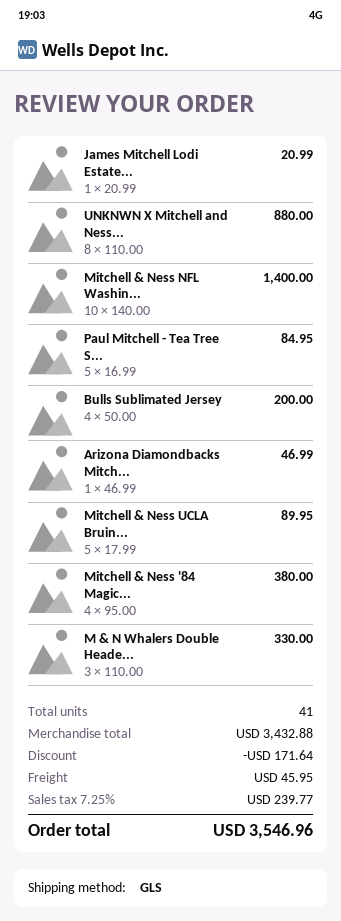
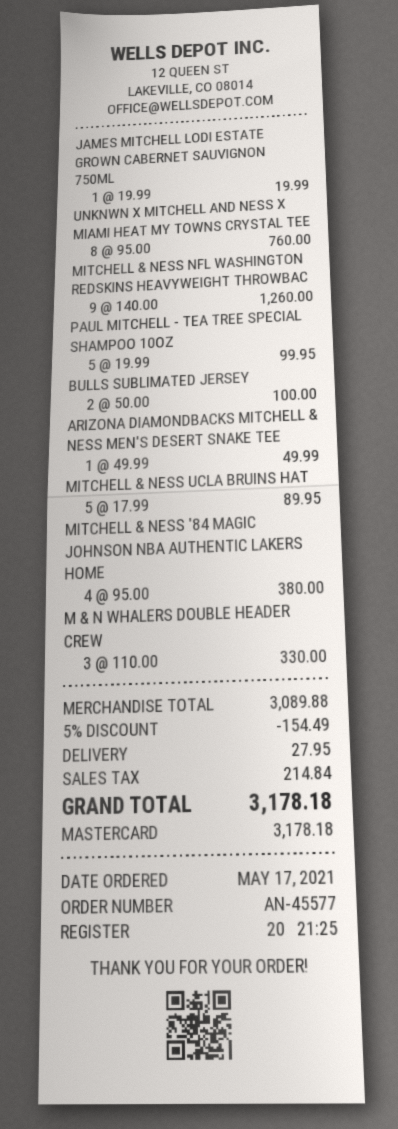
James Mitchell Lodi Estate...: 1 x 20.99 = 20.99 -> 1 x 19.99 = 19.99
UNKNWN X Mitchell and Ness...: 8 x 110.00 = 880.00 -> 8 x 95.00 = 760.00
Mitchell & Ness NFL Washin...: 10 x 140.00 = 1400.00 -> 9 x 140.00 = 1260.00
Paul Mitchell - Tea Tree S...: 5 x 16.99 = 84.95 -> 5 x 19.99 = 99.95
Bulls Sublimated Jersey: 4 x 50.00 = 200.00 -> 2 x 50.00 = 100.00
Arizona Diamondbacks Mitch...: 1 x 46.99 = 46.99 -> 1 x 49.99 = 49.99
subtotal: 3432.88 -> 3089.88
discount: 171.64 -> 154.49
shipping: 45.95 -> 27.95
tax: 239.77 -> 214.84
total: 3546.96 -> 3178.18

